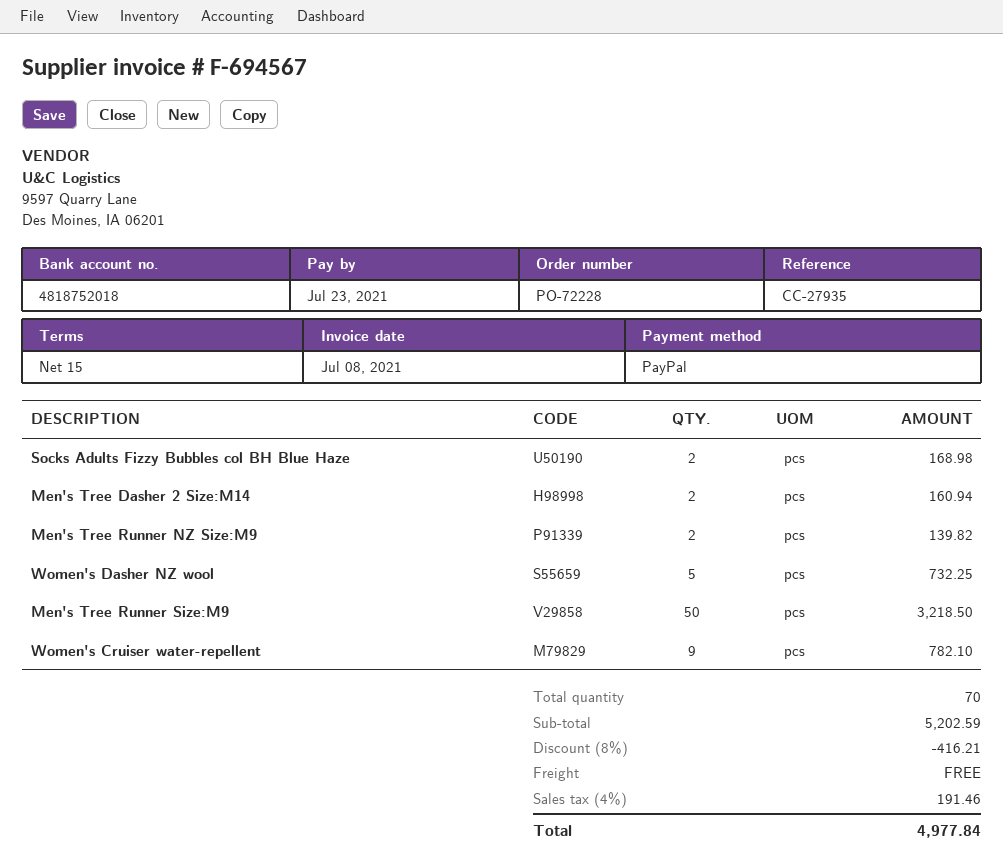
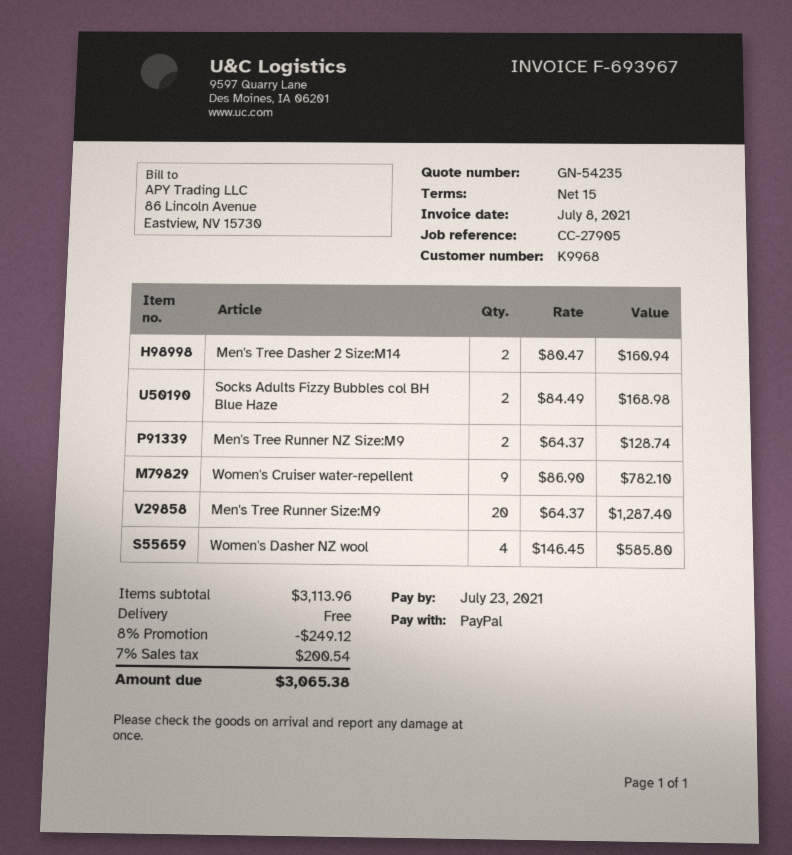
invoice number: F-694567 -> F-693967
reference: CC-27935 -> CC-27905
Men's Tree Runner NZ Size:M9: 2 for 139.82 -> 2 for 128.74
Women's Dasher NZ wool: 5 for 732.25 -> 4 for 585.80
Men's Tree Runner Size:M9: 50 for 3218.50 -> 20 for 1287.40
subtotal: 5202.59 -> 3113.96
discount: 8% = 416.21 -> 8% = 249.12
tax: 4% = 191.46 -> 7% = 200.54
total: 4977.84 -> 3065.38

